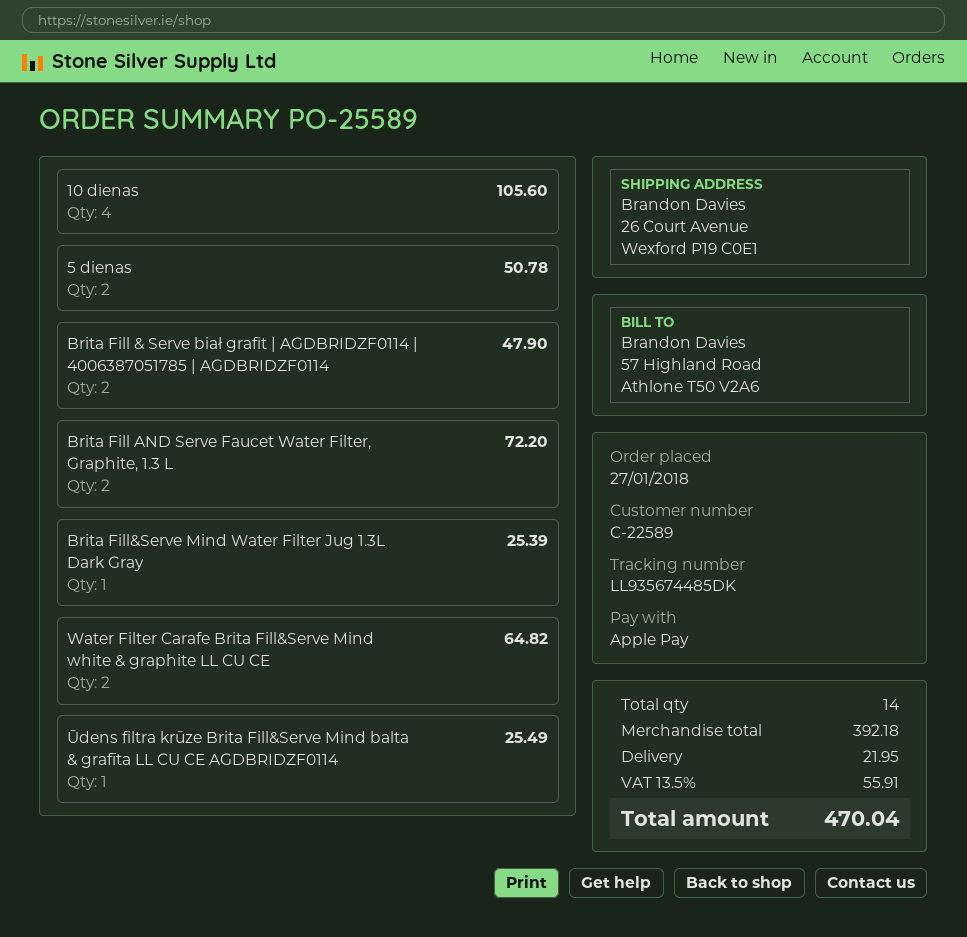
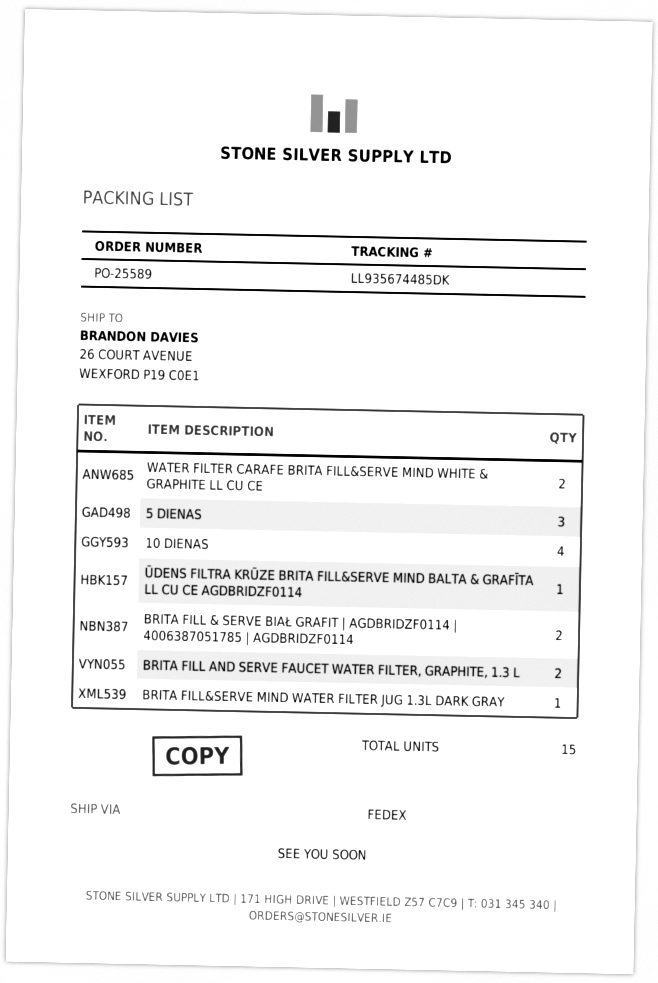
5 dienas: 2 -> 3
total quantity: 14 -> 15

